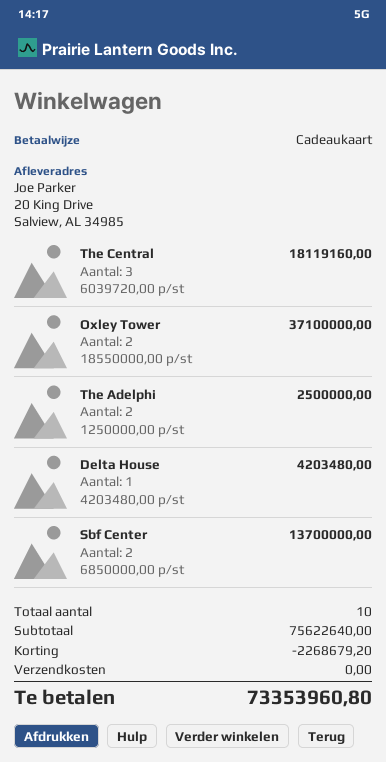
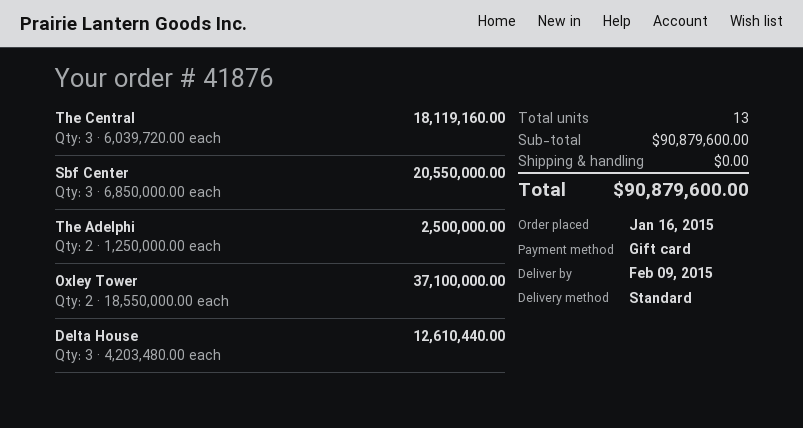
Delta House: 1 x 4203480.00 = 4203480.00 -> 3 x 4203480.00 = 12610440.00
Sbf Center: 2 x 6850000.00 = 13700000.00 -> 3 x 6850000.00 = 20550000.00
total quantity: 10 -> 13
subtotal: 75622640.00 -> 90879600.00
discount: 2268679.20 -> none
total: 73353960.80 -> 90879600.00

